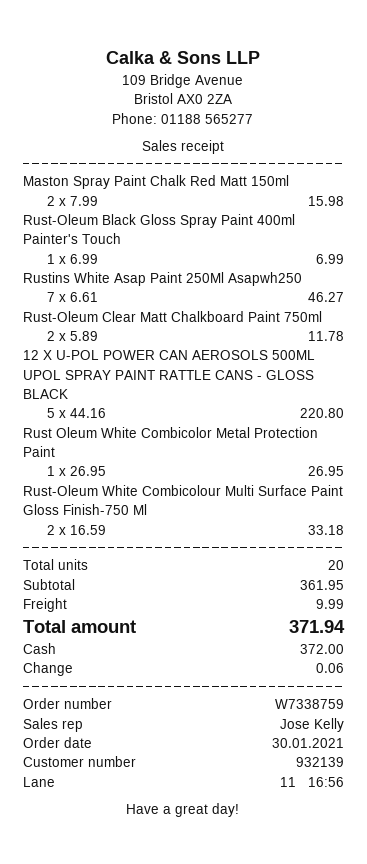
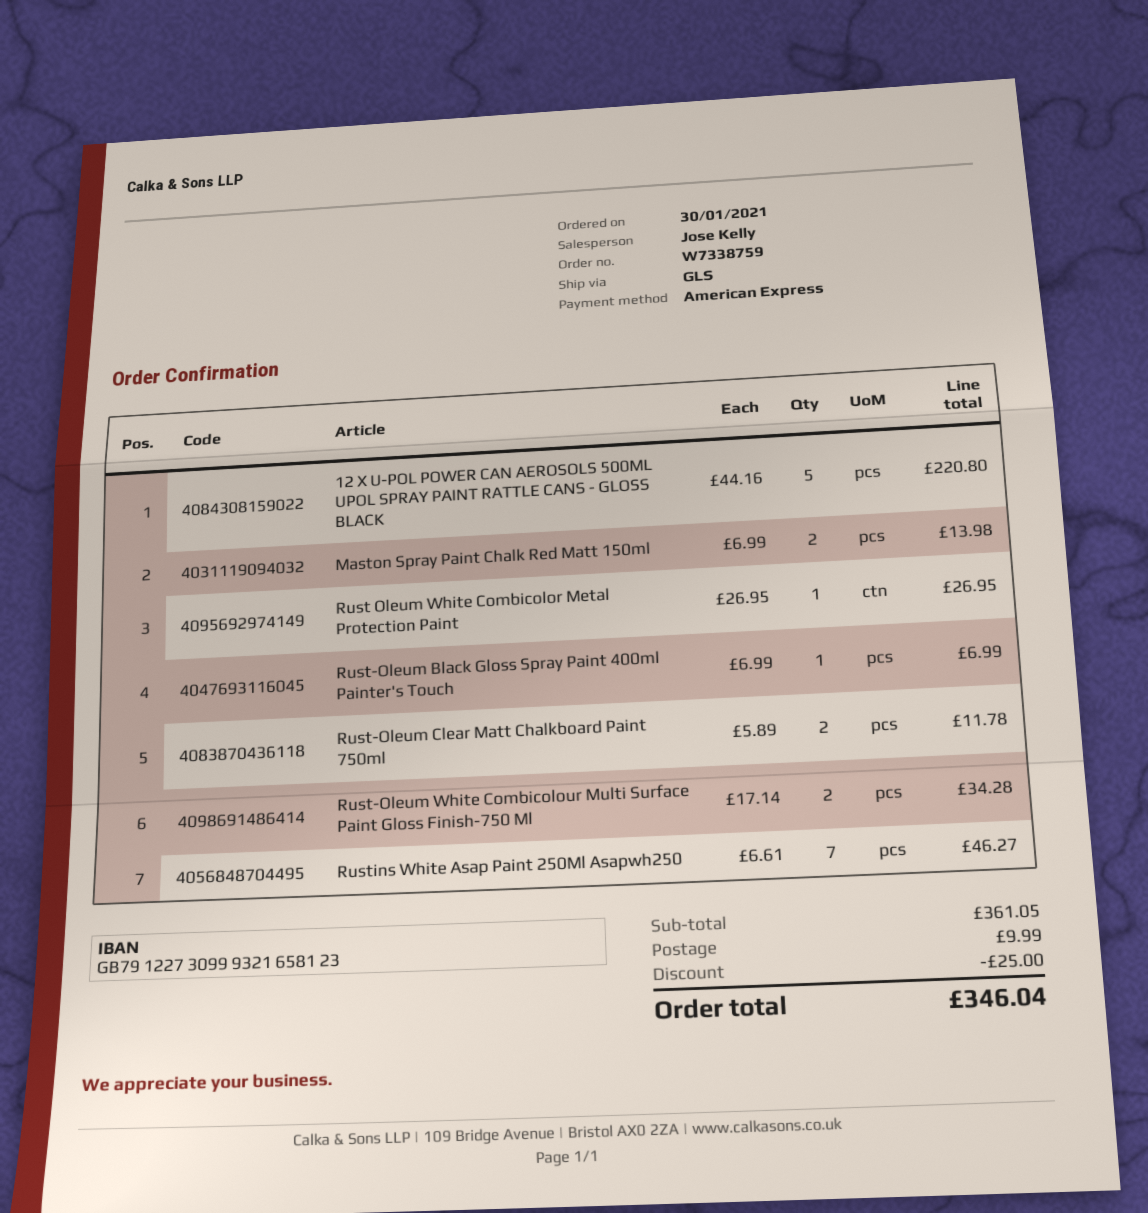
payment method: cash -> American Express
Maston Spray Paint Chalk Red Matt 150ml: 2 x 7.99 = 15.98 -> 2 x 6.99 = 13.98
Rust-Oleum White Combicolour Multi Surface Paint Gloss Finish-750 Ml: 2 x 16.59 = 33.18 -> 2 x 17.14 = 34.28
subtotal: 361.95 -> 361.05
discount: none -> 25.00
total: 371.94 -> 346.04

